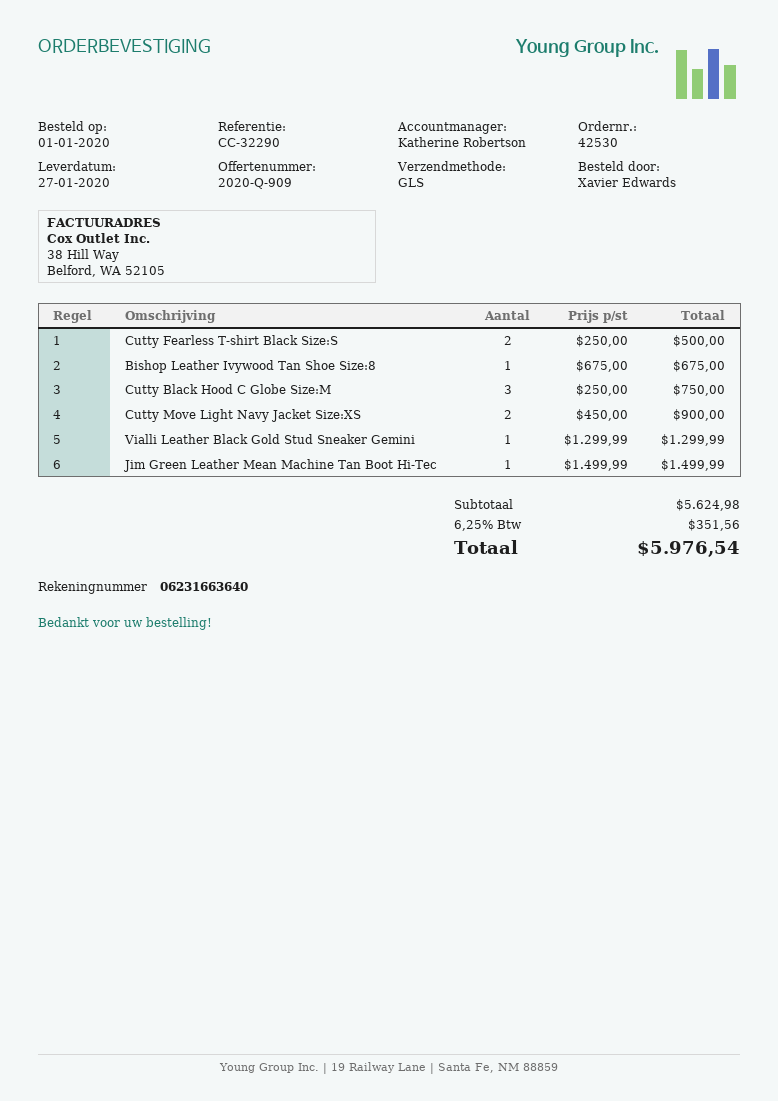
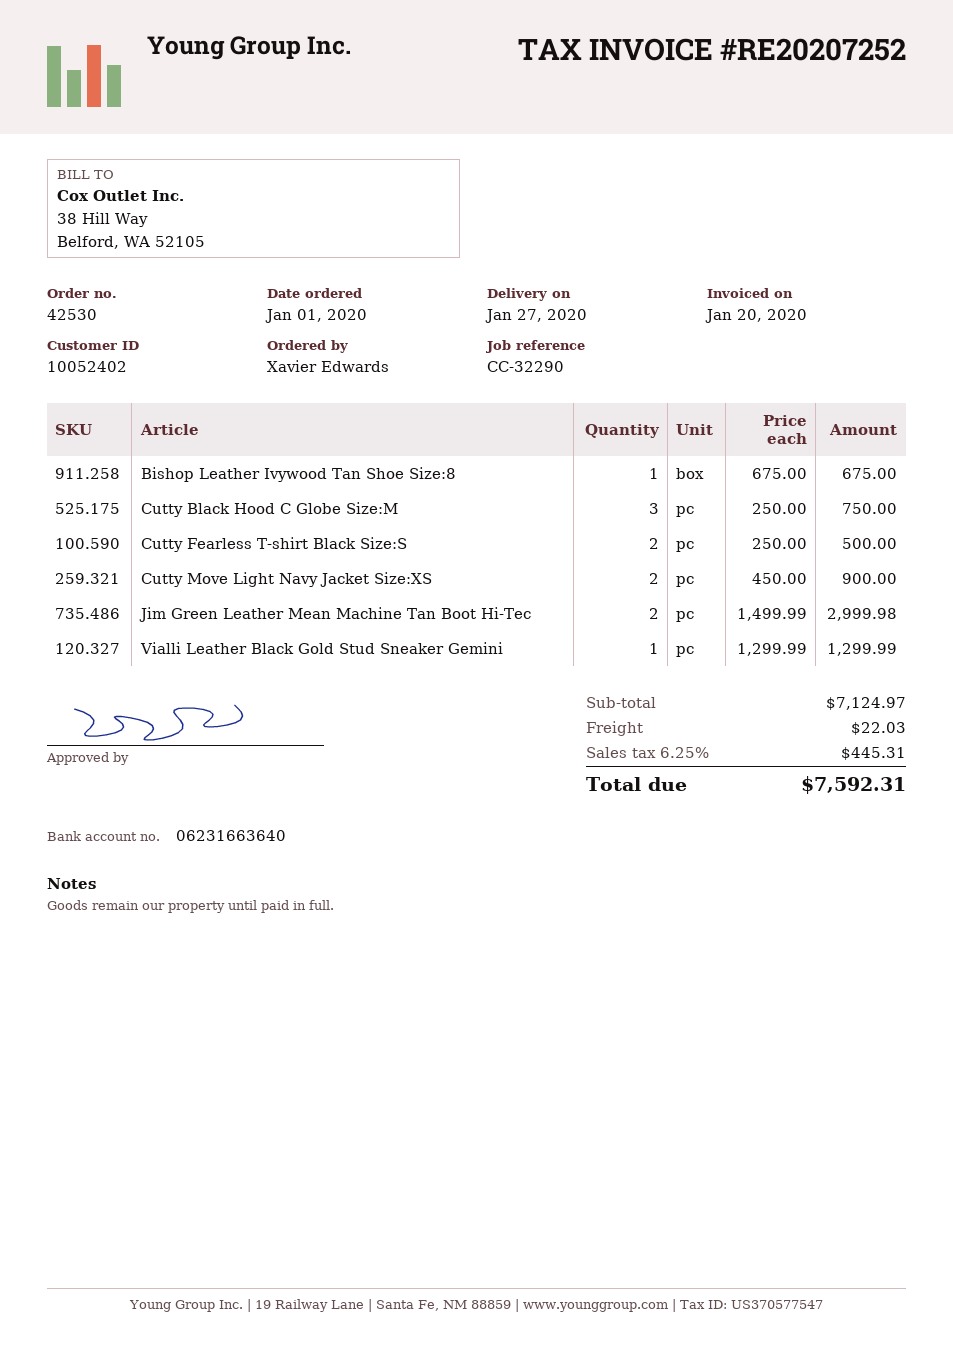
Jim Green Leather Mean Machine Tan Boot Hi-Tec: 1 x 1499.99 = 1499.99 -> 2 x 1499.99 = 2999.98
subtotal: 5624.98 -> 7124.97
shipping: none -> 22.03
tax: 6.25% = 351.56 -> 6.25% = 445.31
total: 5976.54 -> 7592.31

